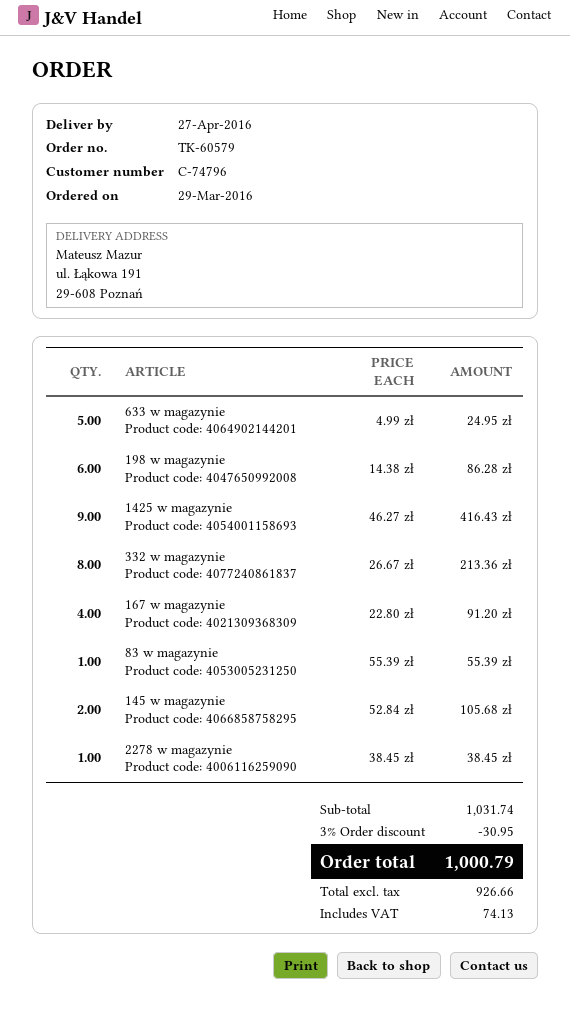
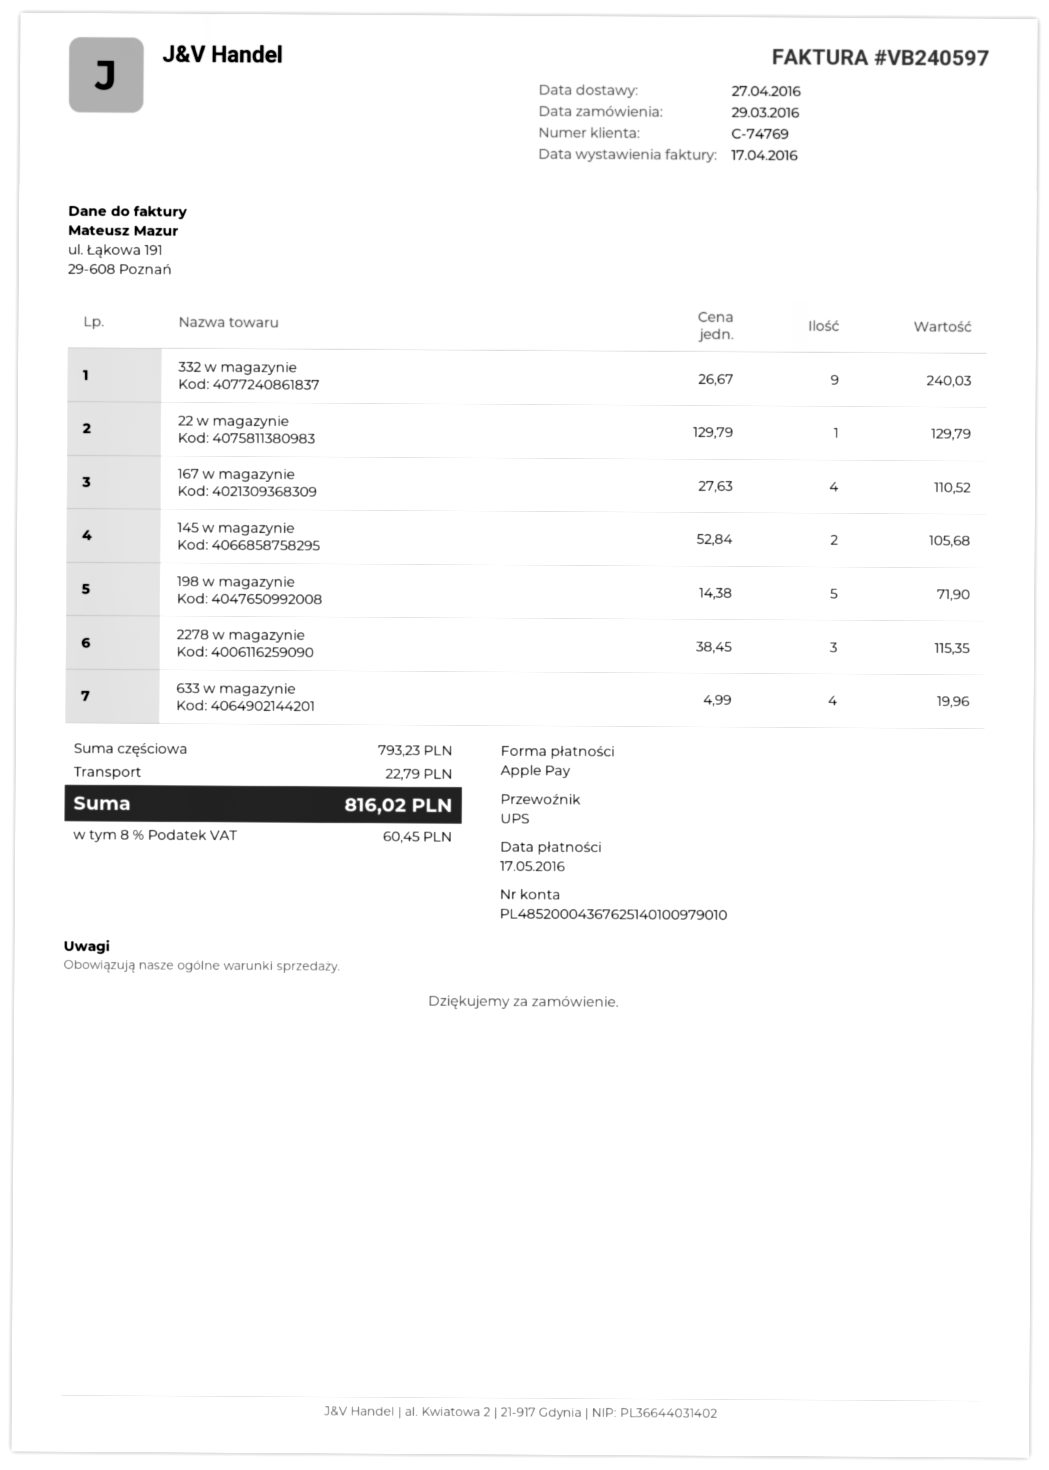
customer number: C-74796 -> C-74769
633 w magazynie: 5 x 4.99 = 24.95 -> 4 x 4.99 = 19.96
198 w magazynie: 6 x 14.38 = 86.28 -> 5 x 14.38 = 71.90
1425 w magazynie: 9 x 46.27 = 416.43 -> none
332 w magazynie: 8 x 26.67 = 213.36 -> 9 x 26.67 = 240.03
167 w magazynie: 4 x 22.80 = 91.20 -> 4 x 27.63 = 110.52
83 w magazynie: 1 x 55.39 = 55.39 -> none
2278 w magazynie: 1 x 38.45 = 38.45 -> 3 x 38.45 = 115.35
22 w magazynie: none -> 1 x 129.79 = 129.79
subtotal: 1031.74 -> 793.23
discount: 3% = 30.95 -> none
shipping: none -> 22.79
tax: 74.13 -> 60.45
total: 1000.79 -> 816.02

